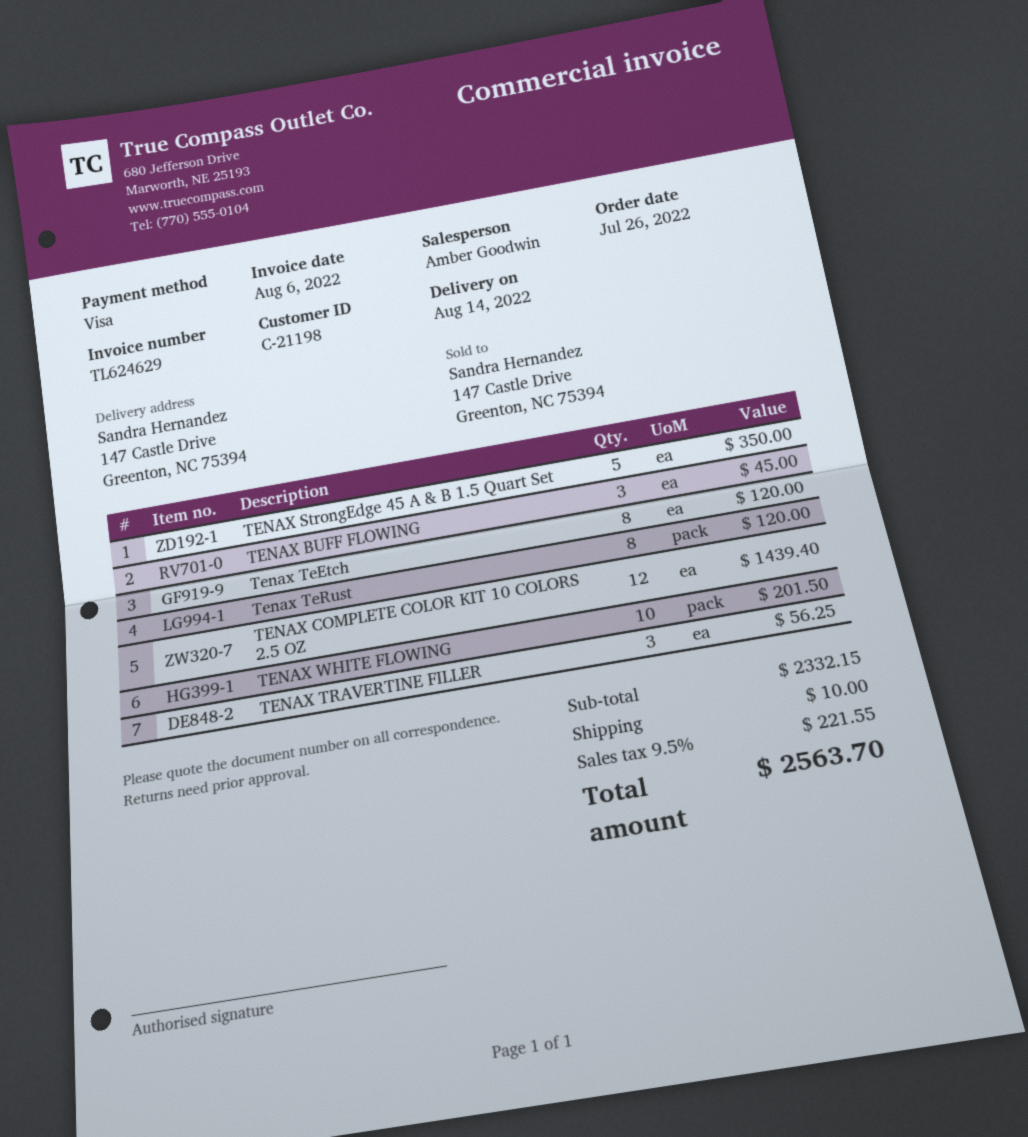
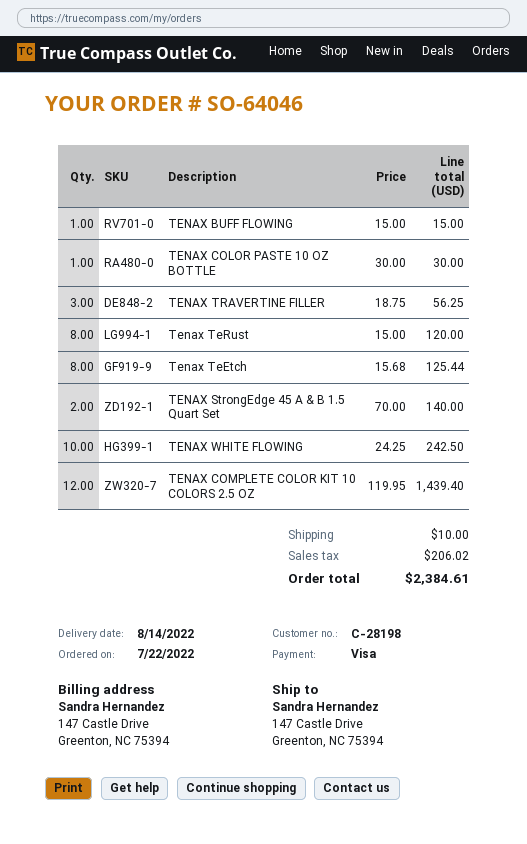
order date: 2022-07-26 -> 2022-07-22
customer number: C-21198 -> C-28198
TENAX StrongEdge 45 A & B 1.5 Quart Set: 5 for 350.00 -> 2 for 140.00
TENAX BUFF FLOWING: 3 for 45.00 -> 1 for 15.00
Tenax TeEtch: 8 for 120.00 -> 8 for 125.44
TENAX WHITE FLOWING: 10 for 201.50 -> 10 for 242.50
TENAX COLOR PASTE 10 OZ BOTTLE: none -> 1 for 30.00
tax: 221.55 -> 206.02
total: 2563.70 -> 2384.61

